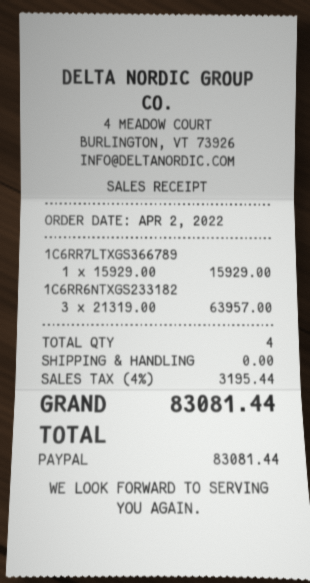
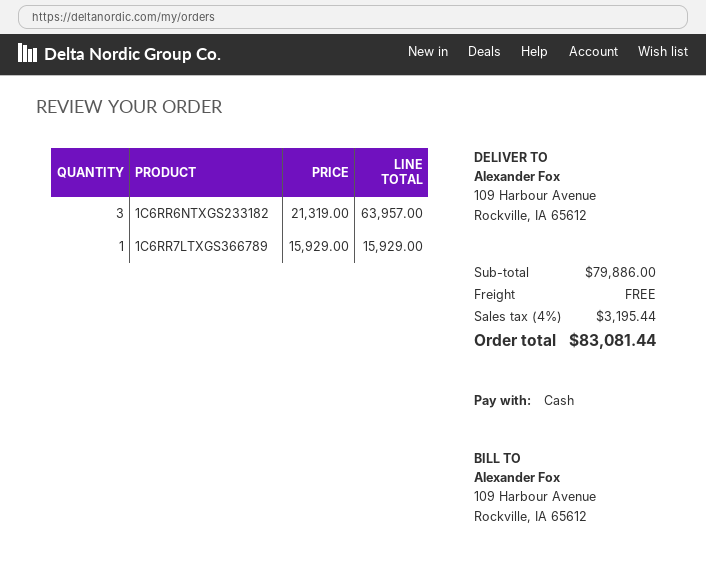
payment method: PayPal -> cash

